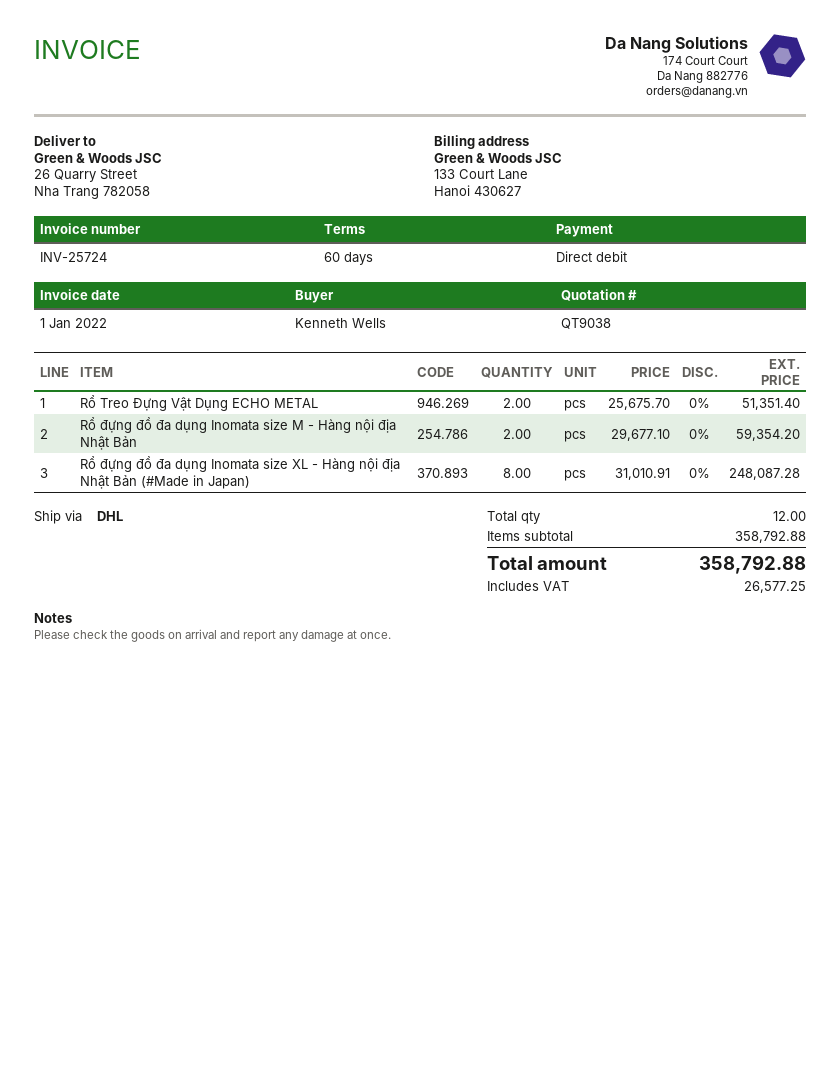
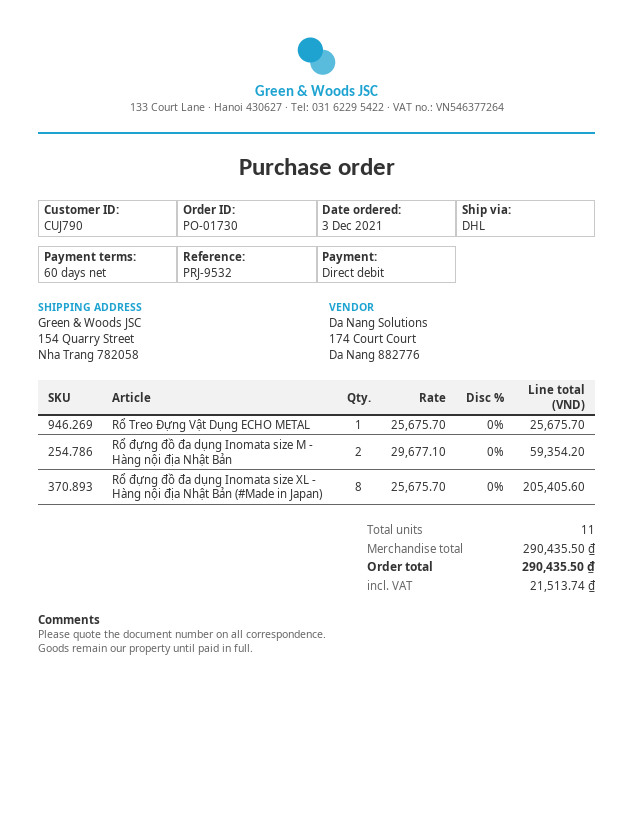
ship to: 26 Quarry Street, Nha Trang 782058 -> 154 Quarry Street, Nha Trang 782058
Rổ Treo Đựng Vật Dụng ECHO METAL: 2 x 25675.70 = 51351.40 -> 1 x 25675.70 = 25675.70
Rổ đựng đồ đa dụng Inomata size XL - Hàng nội địa Nhật Bản (#Made in Japan): 8 x 31010.91 = 248087.28 -> 8 x 25675.70 = 205405.60
total quantity: 12 -> 11
subtotal: 358792.88 -> 290435.50
tax: 26577.25 -> 21513.74
total: 358792.88 -> 290435.50

